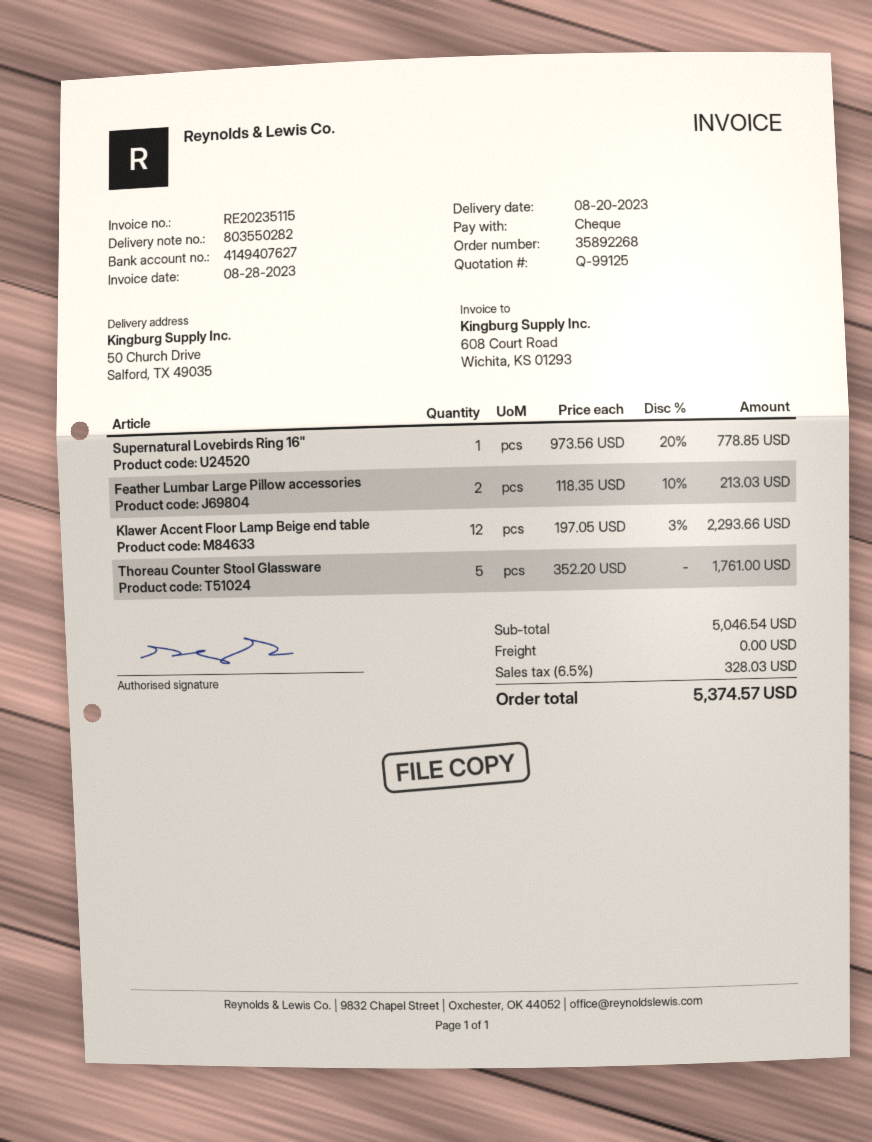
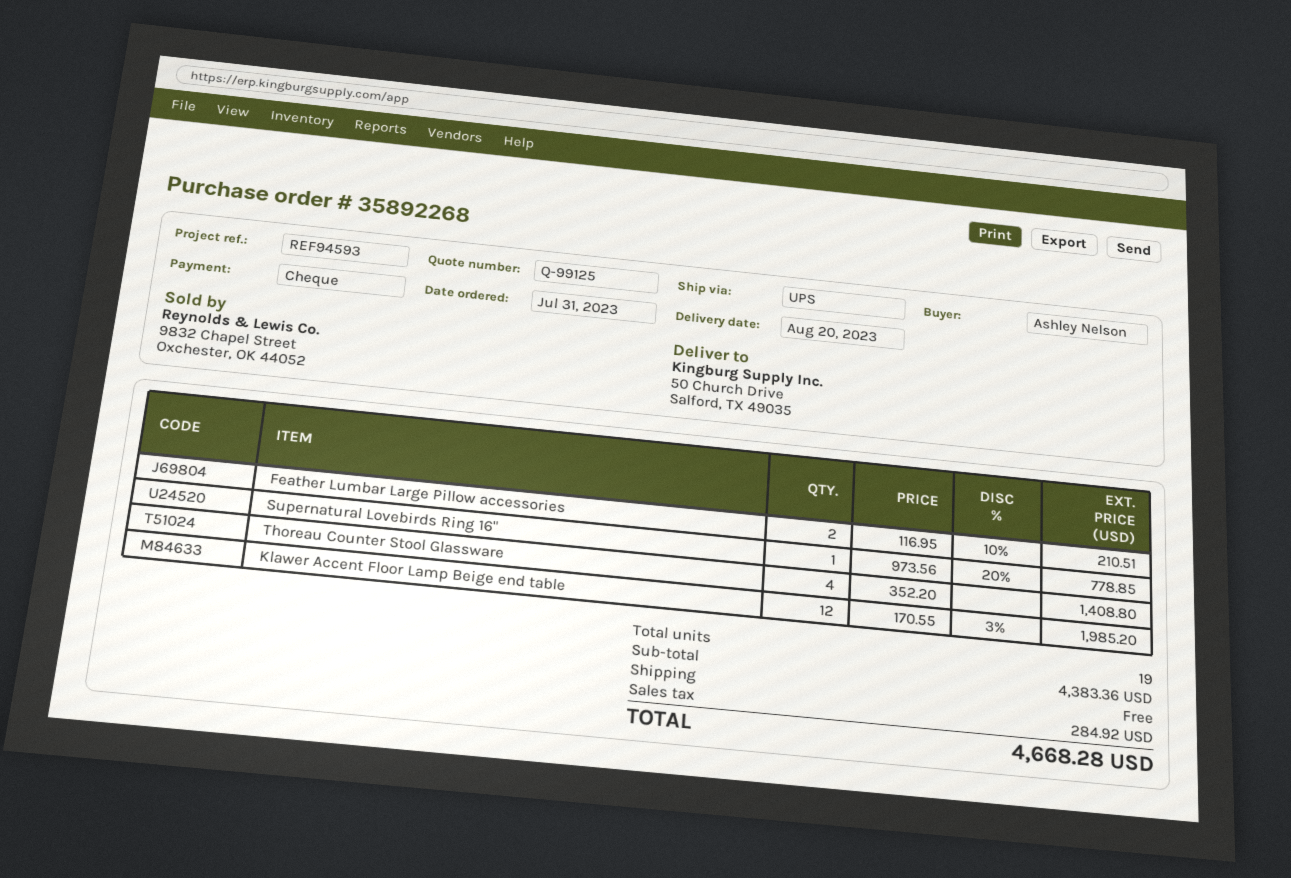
Feather Lumbar Large Pillow accessories: 2 x 118.35 - 10% = 213.03 -> 2 x 116.95 - 10% = 210.51
Klawer Accent Floor Lamp Beige end table: 12 x 197.05 - 3% = 2293.66 -> 12 x 170.55 - 3% = 1985.20
Thoreau Counter Stool Glassware: 5 x 352.20 = 1761.00 -> 4 x 352.20 = 1408.80
subtotal: 5046.54 -> 4383.36
tax: 328.03 -> 284.92
total: 5374.57 -> 4668.28

